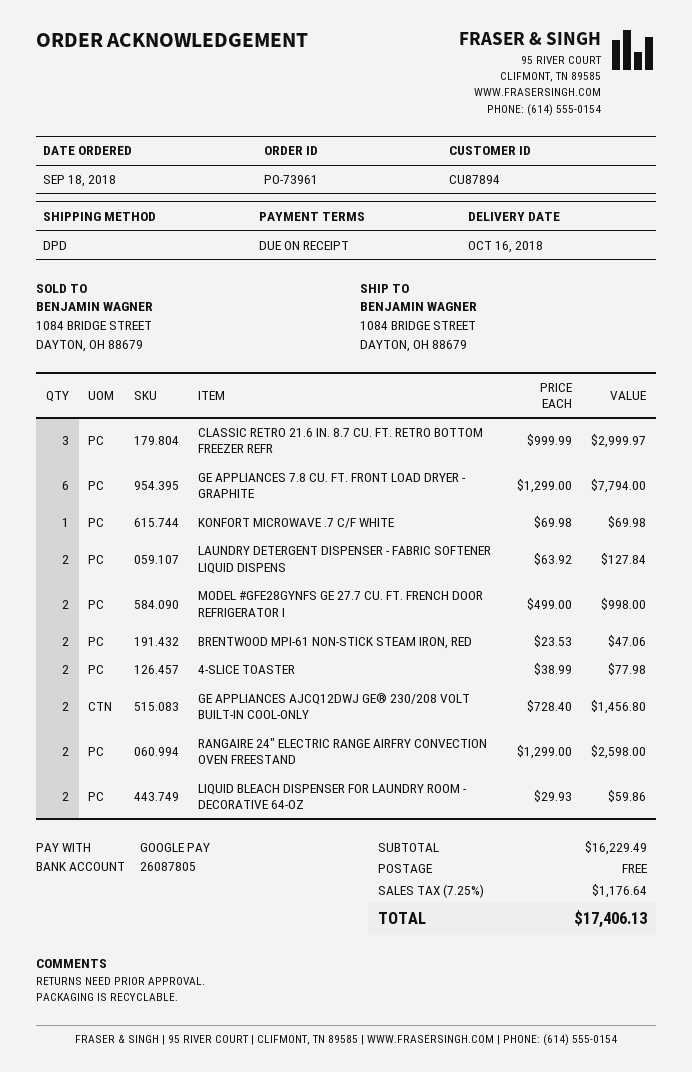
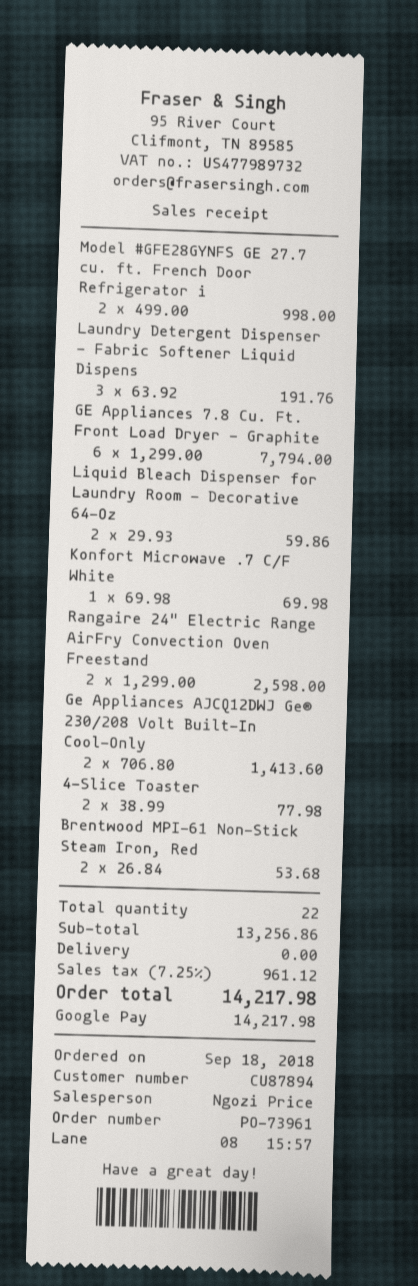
CLASSIC RETRO 21.6 IN. 8.7 CU. FT. RETRO BOTTOM FREEZER REFR: 3 x 999.99 = 2999.97 -> none
LAUNDRY DETERGENT DISPENSER - FABRIC SOFTENER LIQUID DISPENS: 2 x 63.92 = 127.84 -> 3 x 63.92 = 191.76
BRENTWOOD MPI-61 NON-STICK STEAM IRON, RED: 2 x 23.53 = 47.06 -> 2 x 26.84 = 53.68
GE APPLIANCES AJCQ12DWJ GE® 230/208 VOLT BUILT-IN COOL-ONLY: 2 x 728.40 = 1456.80 -> 2 x 706.80 = 1413.60
subtotal: 16229.49 -> 13256.86
tax: 7.25% = 1176.64 -> 7.25% = 961.12
total: 17406.13 -> 14217.98

